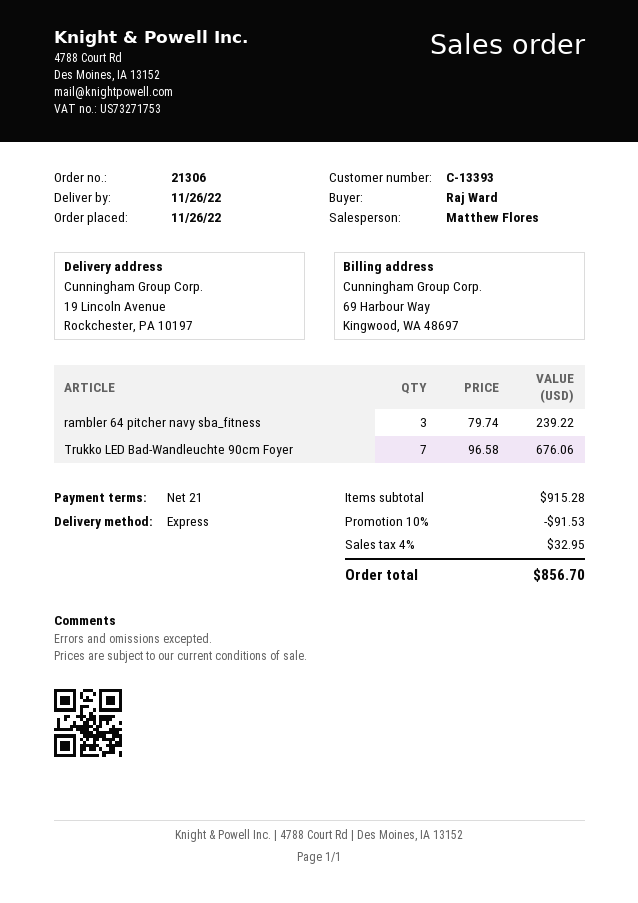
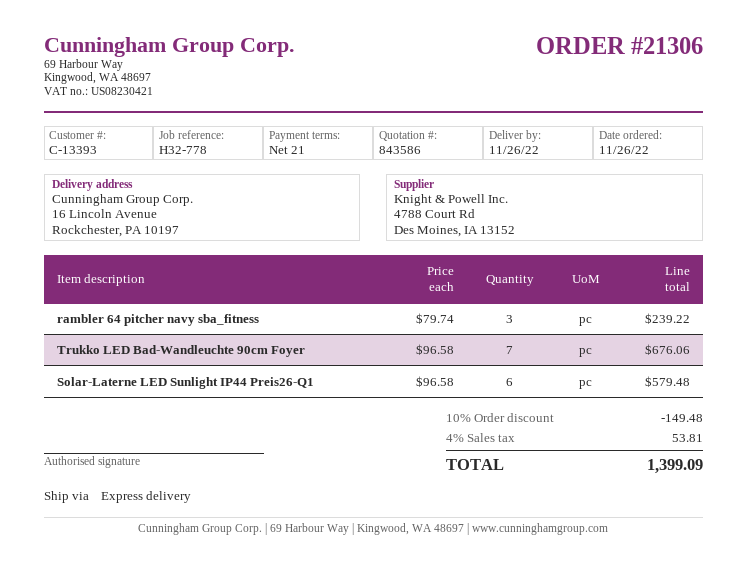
ship to: 19 Lincoln Avenue, Rockchester, PA 10197 -> 16 Lincoln Avenue, Rockchester, PA 10197
Solar-Laterne LED Sunlight IP44 Preis26-Q1: none -> 6 x 96.58 = 579.48
discount: 10% = 91.53 -> 10% = 149.48
tax: 4% = 32.95 -> 4% = 53.81
total: 856.70 -> 1399.09

